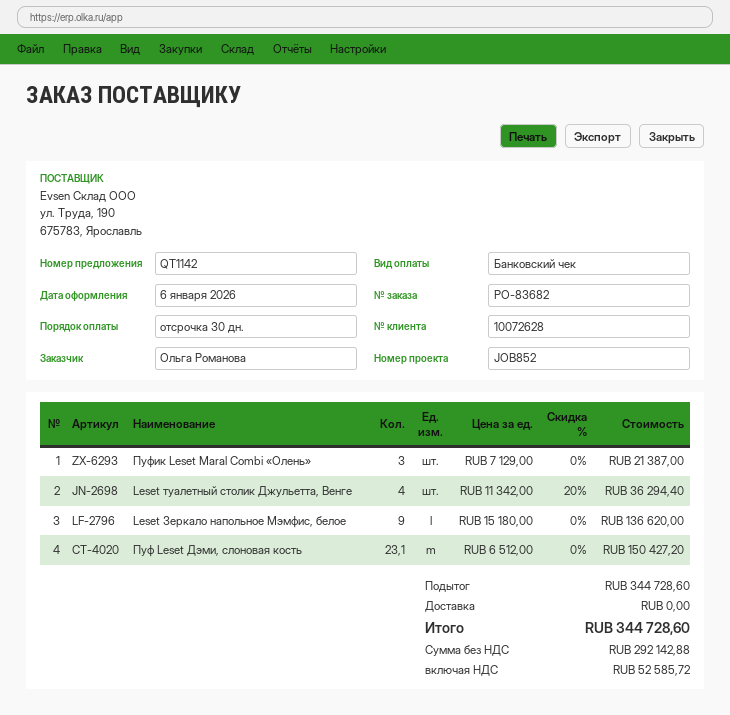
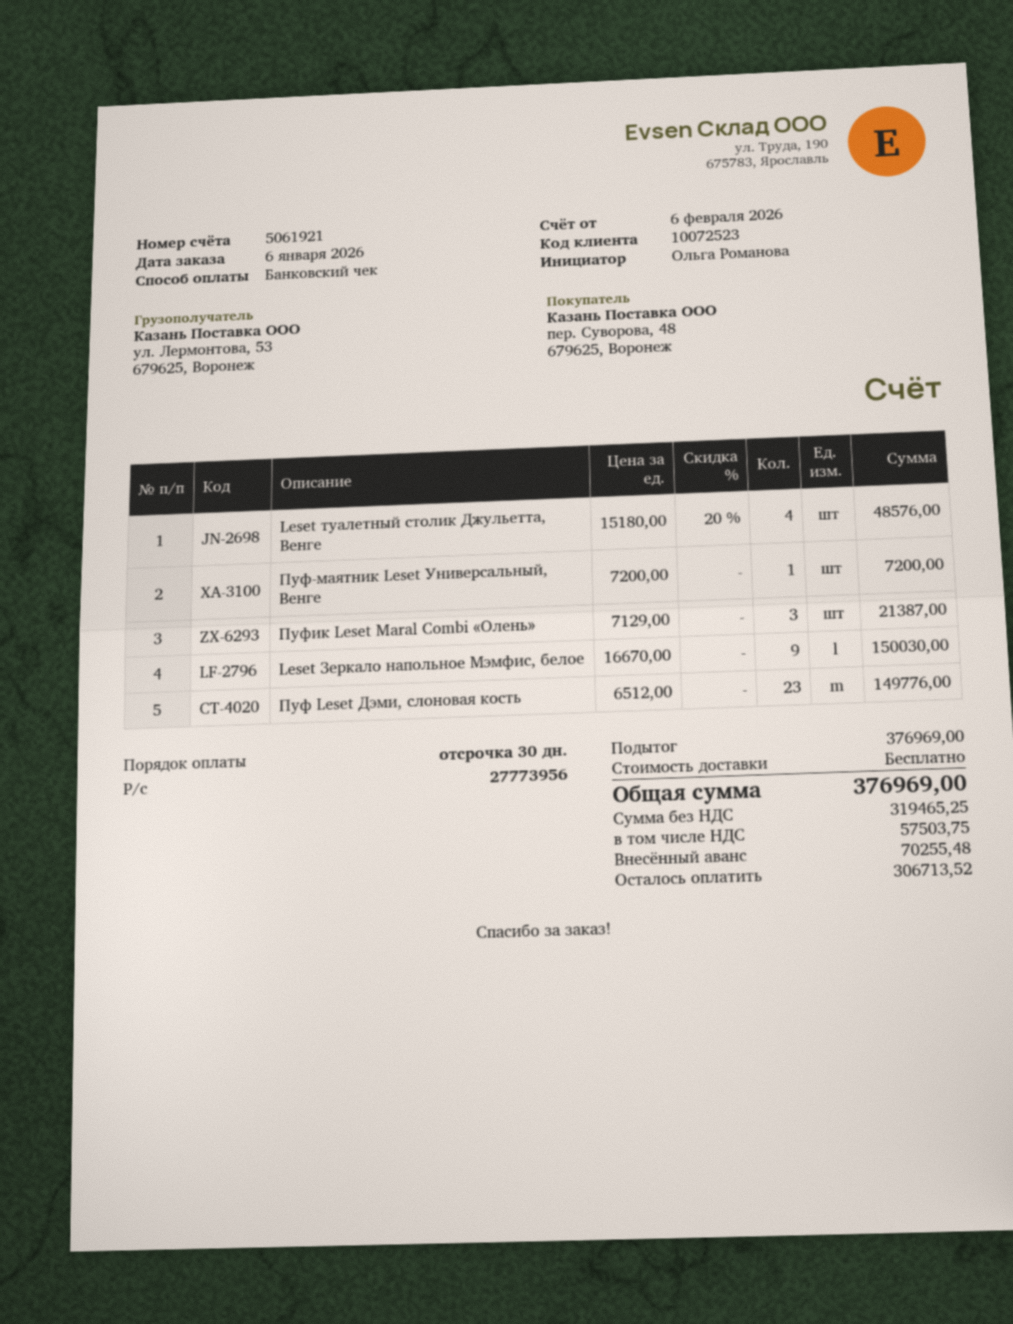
customer number: 10072628 -> 10072523
Leset туалетный столик Джульетта, Венге: 4 x 11342.00 - 20% = 36294.40 -> 4 x 15180.00 - 20% = 48576.00
Leset Зеркало напольное Мэмфис, белое: 9 x 15180.00 = 136620.00 -> 9 x 16670.00 = 150030.00
Пуф Leset Дэми, слоновая кость: 23.1 x 6512.00 = 150427.20 -> 23 x 6512.00 = 149776.00
Пуф-маятник Leset Универсальный, Венге: none -> 1 x 7200.00 = 7200.00
subtotal: 344728.60 -> 376969.00
net: 292142.88 -> 319465.25
tax: 52585.72 -> 57503.75
total: 344728.60 -> 376969.00

